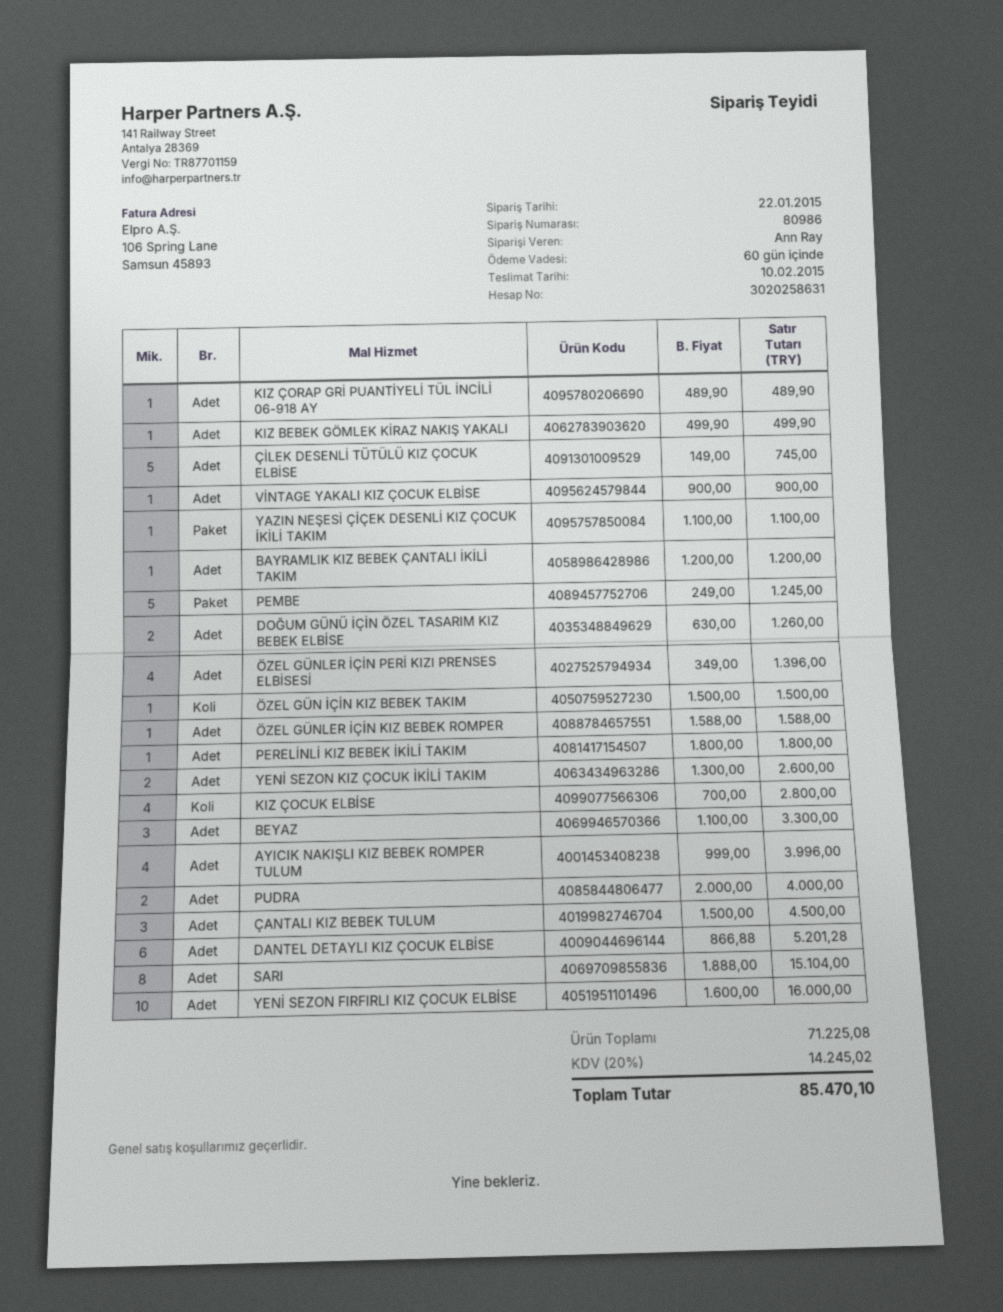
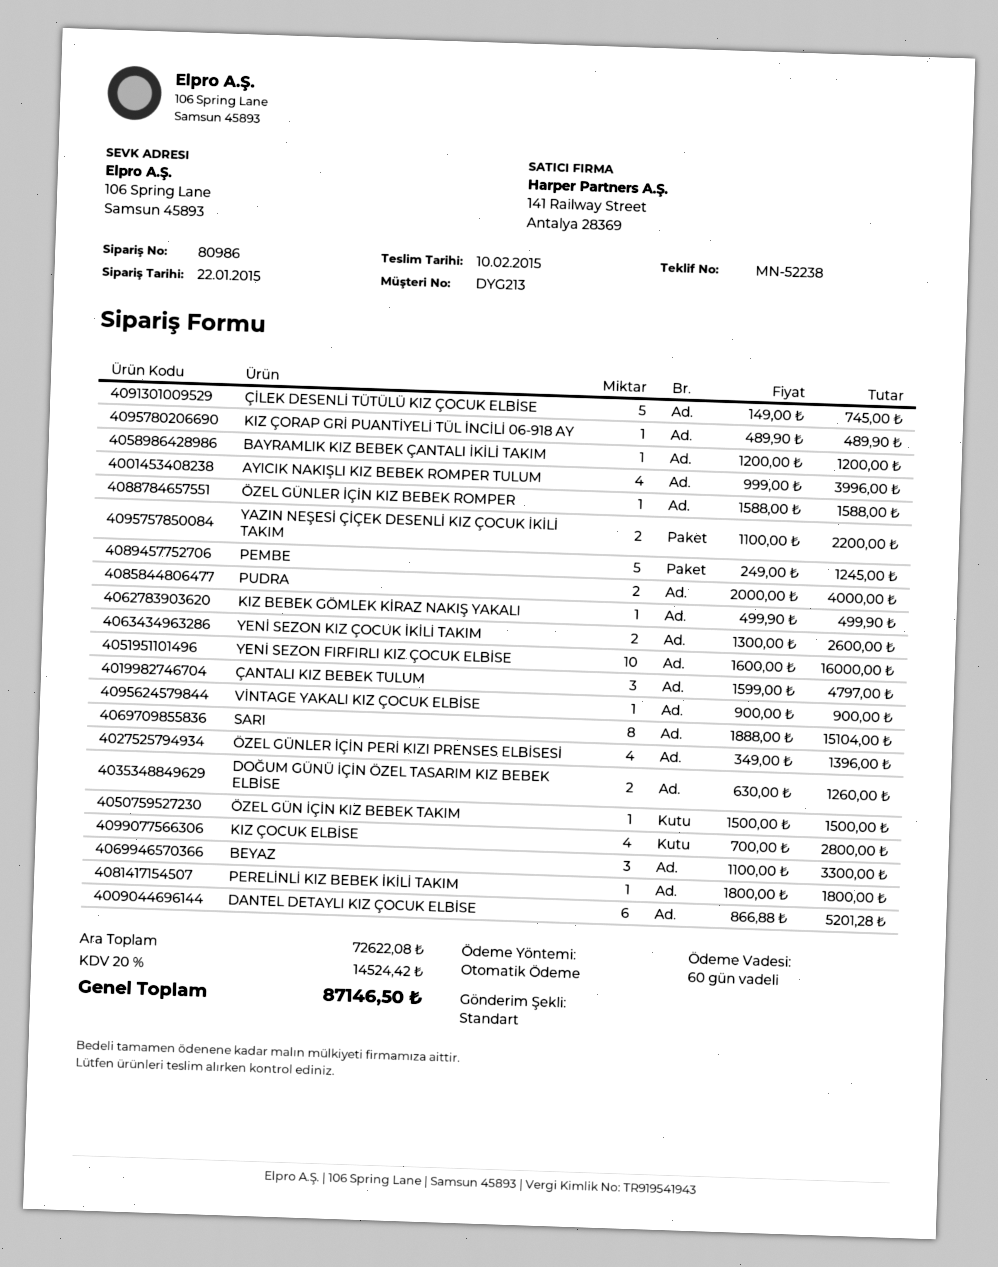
YAZIN NEŞESİ ÇİÇEK DESENLİ KIZ ÇOCUK İKİLİ TAKIM: 1 x 1100.00 = 1100.00 -> 2 x 1100.00 = 2200.00
ÇANTALI KIZ BEBEK TULUM: 3 x 1500.00 = 4500.00 -> 3 x 1599.00 = 4797.00
subtotal: 71225.08 -> 72622.08
tax: 20% = 14245.02 -> 20% = 14524.42
total: 85470.10 -> 87146.50

